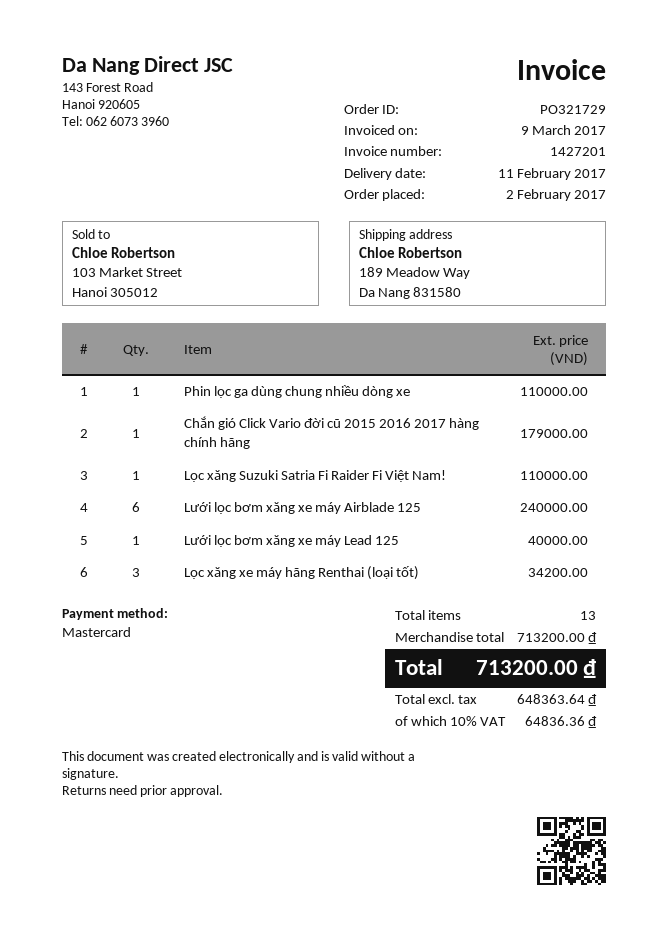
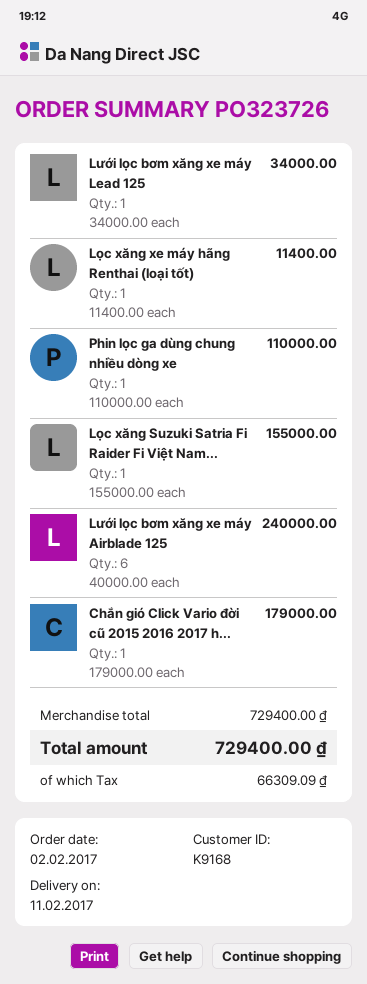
order number: PO321729 -> PO323726
Lọc xăng Suzuki Satria Fi Raider Fi Việt Nam!: 1 for 110000.00 -> 1 for 155000.00
Lưới lọc bơm xăng xe máy Lead 125: 1 for 40000.00 -> 1 for 34000.00
Lọc xăng xe máy hãng Renthai (loại tốt): 3 for 34200.00 -> 1 for 11400.00
subtotal: 713200.00 -> 729400.00
tax: 64836.36 -> 66309.09
total: 713200.00 -> 729400.00

